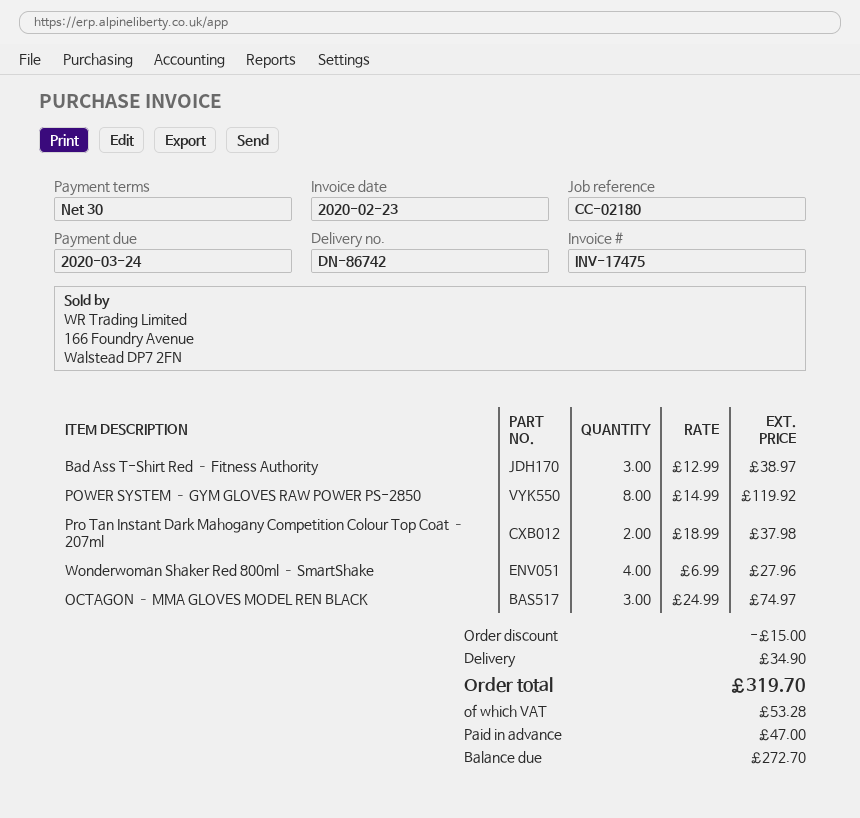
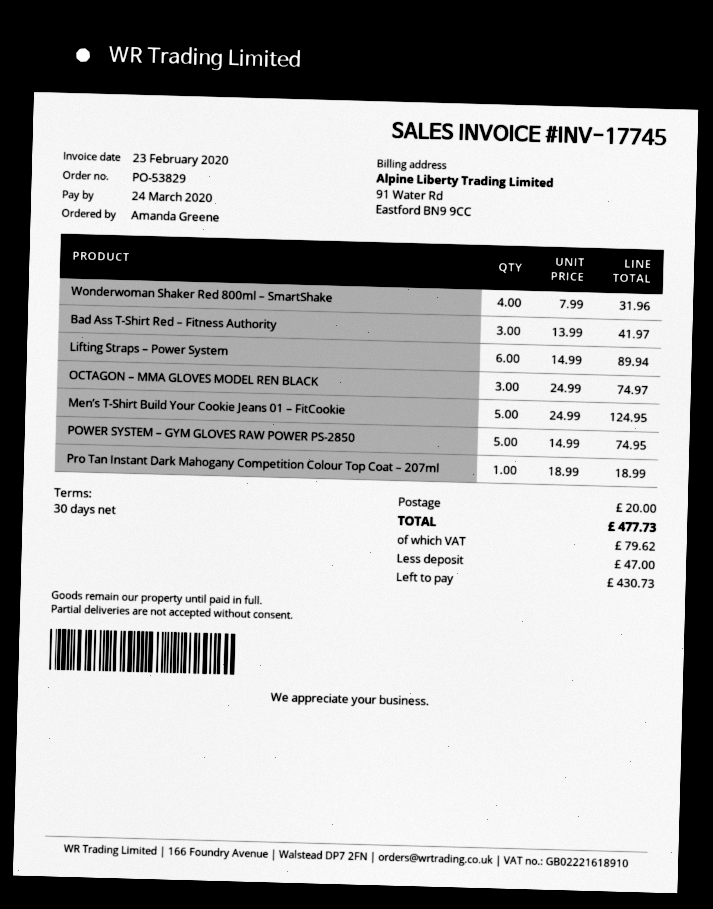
invoice number: INV-17475 -> INV-17745
Bad Ass T-Shirt Red – Fitness Authority: 3 x 12.99 = 38.97 -> 3 x 13.99 = 41.97
POWER SYSTEM – GYM GLOVES RAW POWER PS-2850: 8 x 14.99 = 119.92 -> 5 x 14.99 = 74.95
Pro Tan Instant Dark Mahogany Competition Colour Top Coat – 207ml: 2 x 18.99 = 37.98 -> 1 x 18.99 = 18.99
Wonderwoman Shaker Red 800ml – SmartShake: 4 x 6.99 = 27.96 -> 4 x 7.99 = 31.96
Lifting Straps – Power System: none -> 6 x 14.99 = 89.94
Men’s T-Shirt Build Your Cookie Jeans 01 – FitCookie: none -> 5 x 24.99 = 124.95
discount: 15.00 -> none
shipping: 34.90 -> 20.00
tax: 53.28 -> 79.62
total: 319.70 -> 477.73
balance: 272.70 -> 430.73

